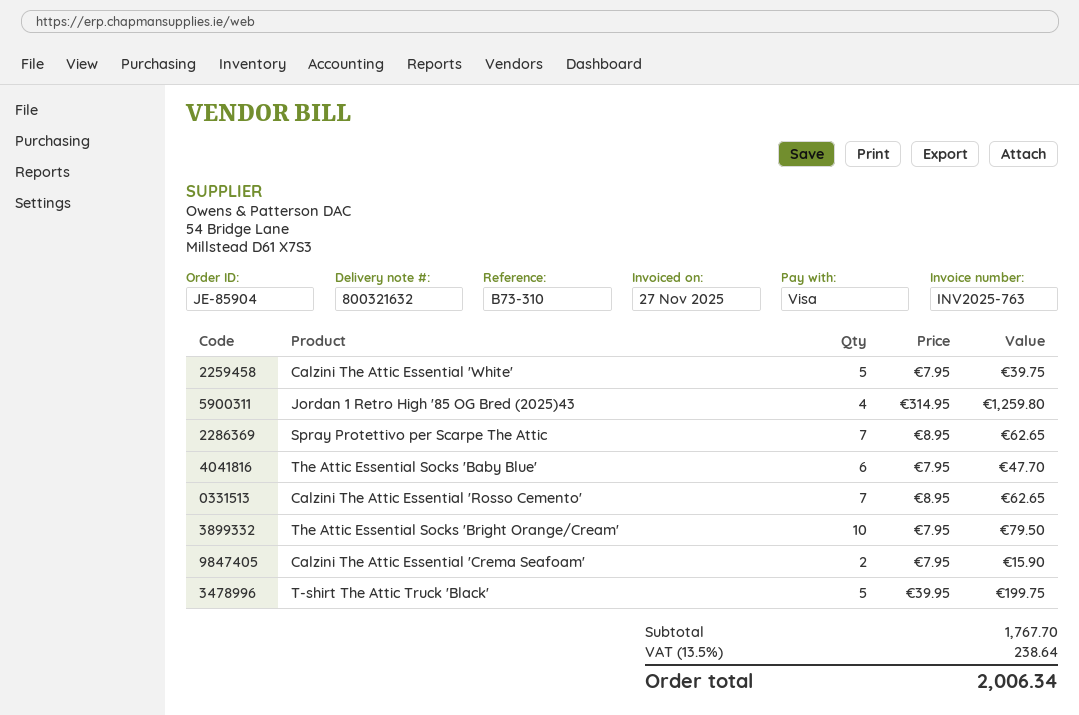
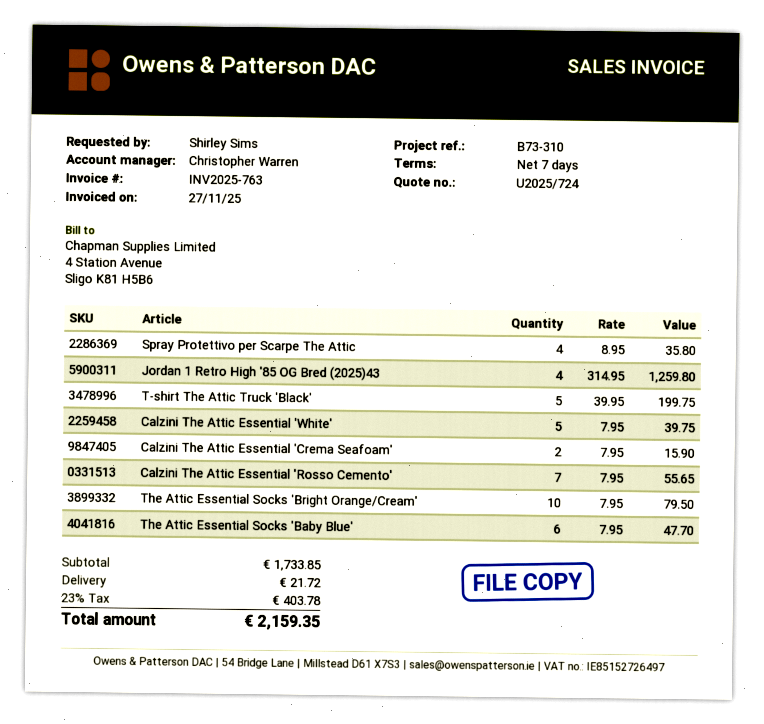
Spray Protettivo per Scarpe The Attic: 7 x 8.95 = 62.65 -> 4 x 8.95 = 35.80
Calzini The Attic Essential 'Rosso Cemento': 7 x 8.95 = 62.65 -> 7 x 7.95 = 55.65
subtotal: 1767.70 -> 1733.85
shipping: none -> 21.72
tax: 13.5% = 238.64 -> 23% = 403.78
total: 2006.34 -> 2159.35

